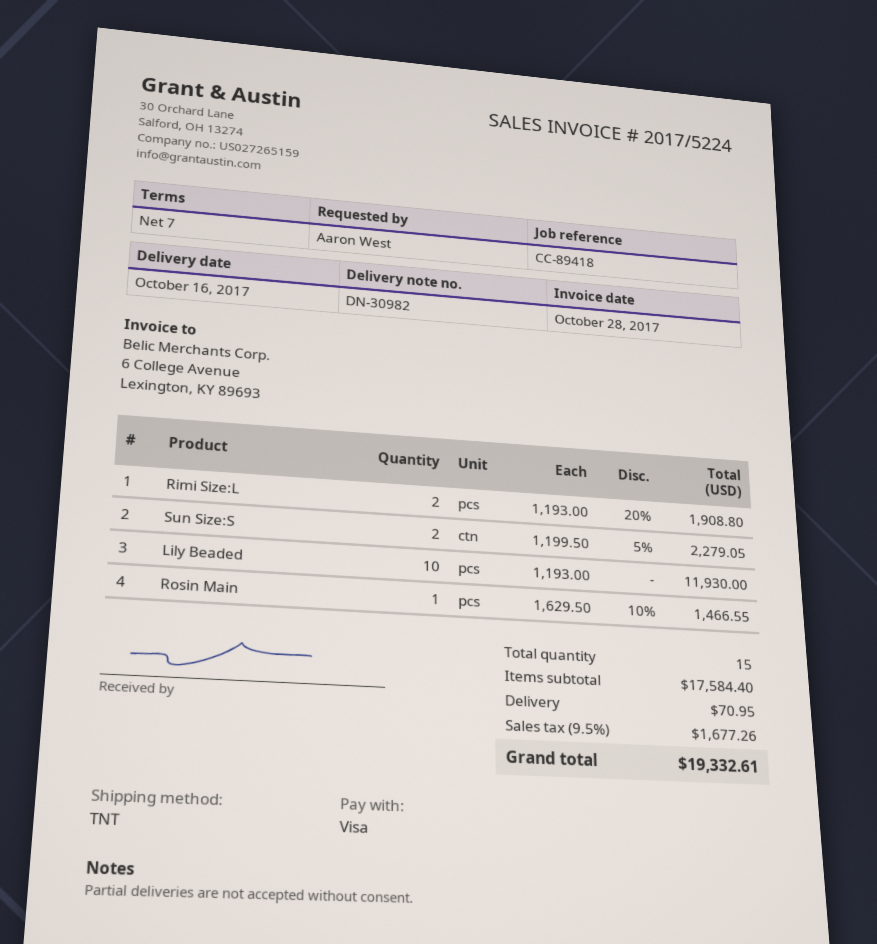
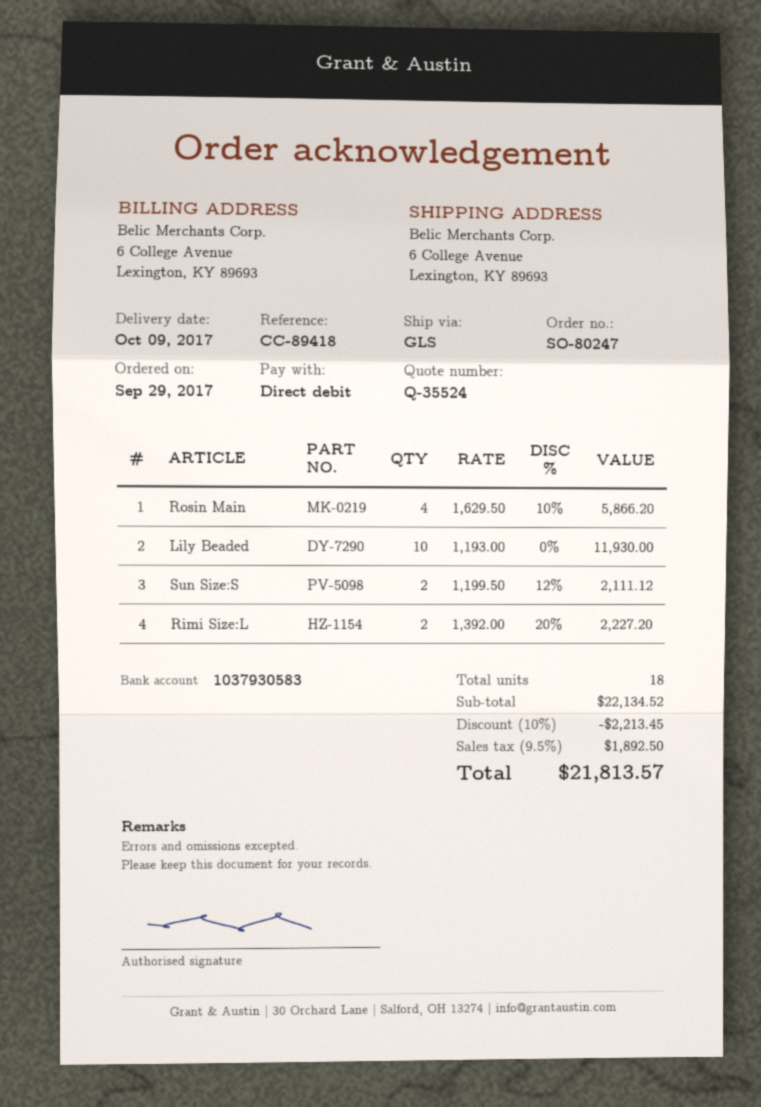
delivery date: 2017-10-16 -> 2017-10-09
payment method: Visa -> direct debit
shipping method: TNT -> GLS
Rimi Size:L: 2 x 1193.00 - 20% = 1908.80 -> 2 x 1392.00 - 20% = 2227.20
Sun Size:S: 2 x 1199.50 - 5% = 2279.05 -> 2 x 1199.50 - 12% = 2111.12
Rosin Main: 1 x 1629.50 - 10% = 1466.55 -> 4 x 1629.50 - 10% = 5866.20
total quantity: 15 -> 18
subtotal: 17584.40 -> 22134.52
discount: none -> 10% = 2213.45
shipping: 70.95 -> none
tax: 9.5% = 1677.26 -> 9.5% = 1892.50
total: 19332.61 -> 21813.57

